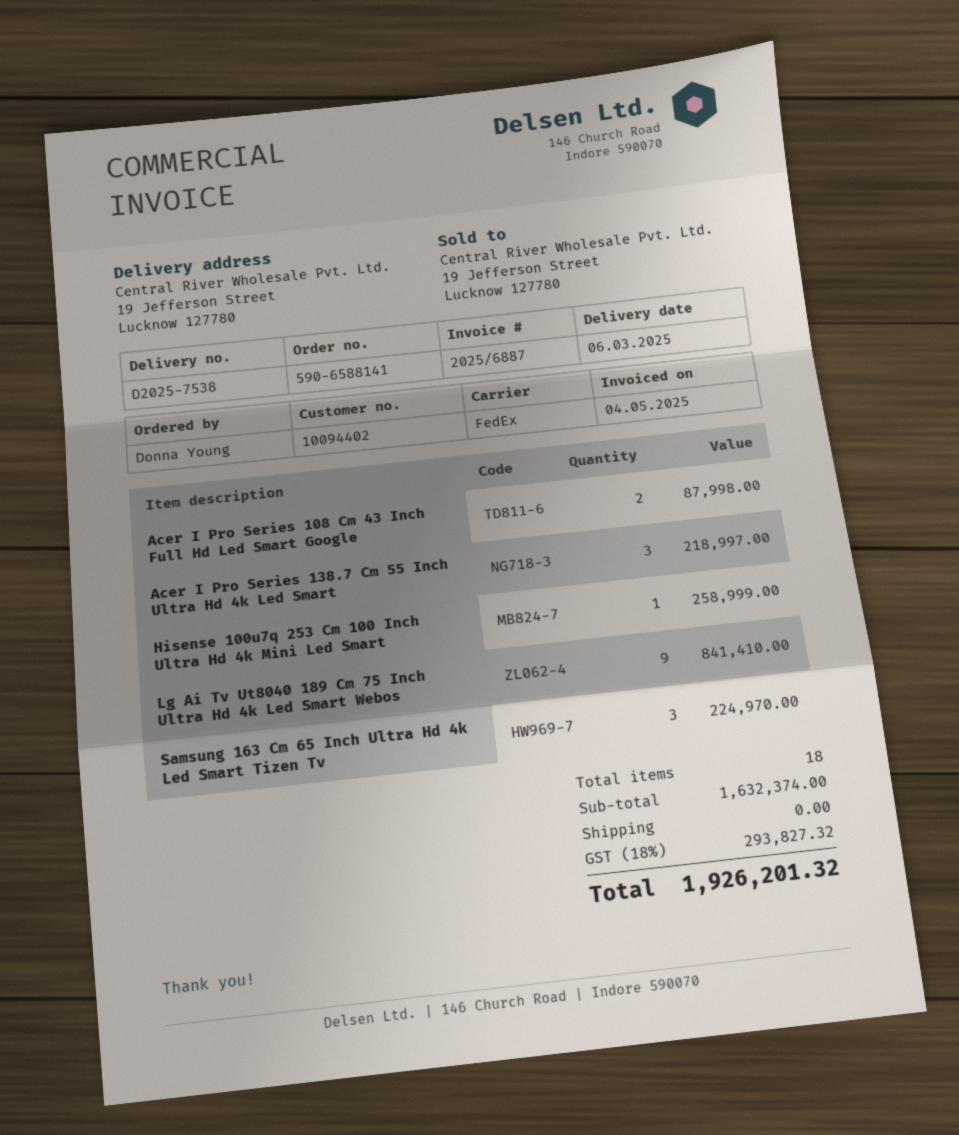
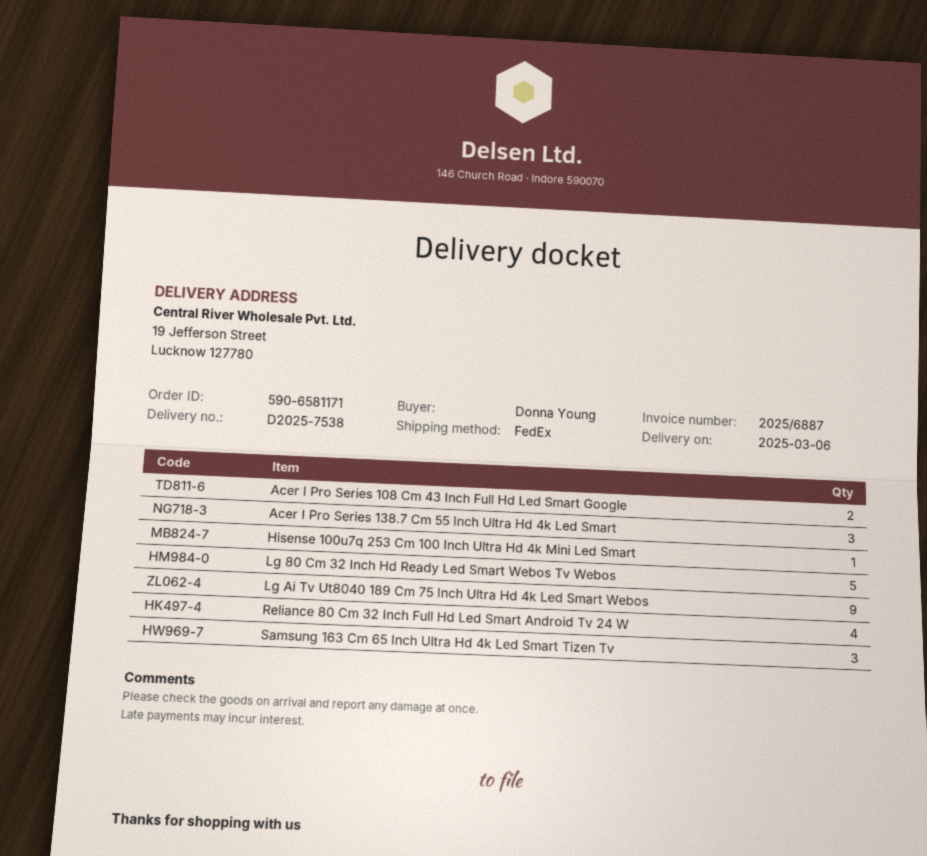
order number: 590-6588141 -> 590-6581171
Lg 80 Cm 32 Inch Hd Ready Led Smart Webos Tv Webos: none -> 5
Reliance 80 Cm 32 Inch Full Hd Led Smart Android Tv 24 W: none -> 4

